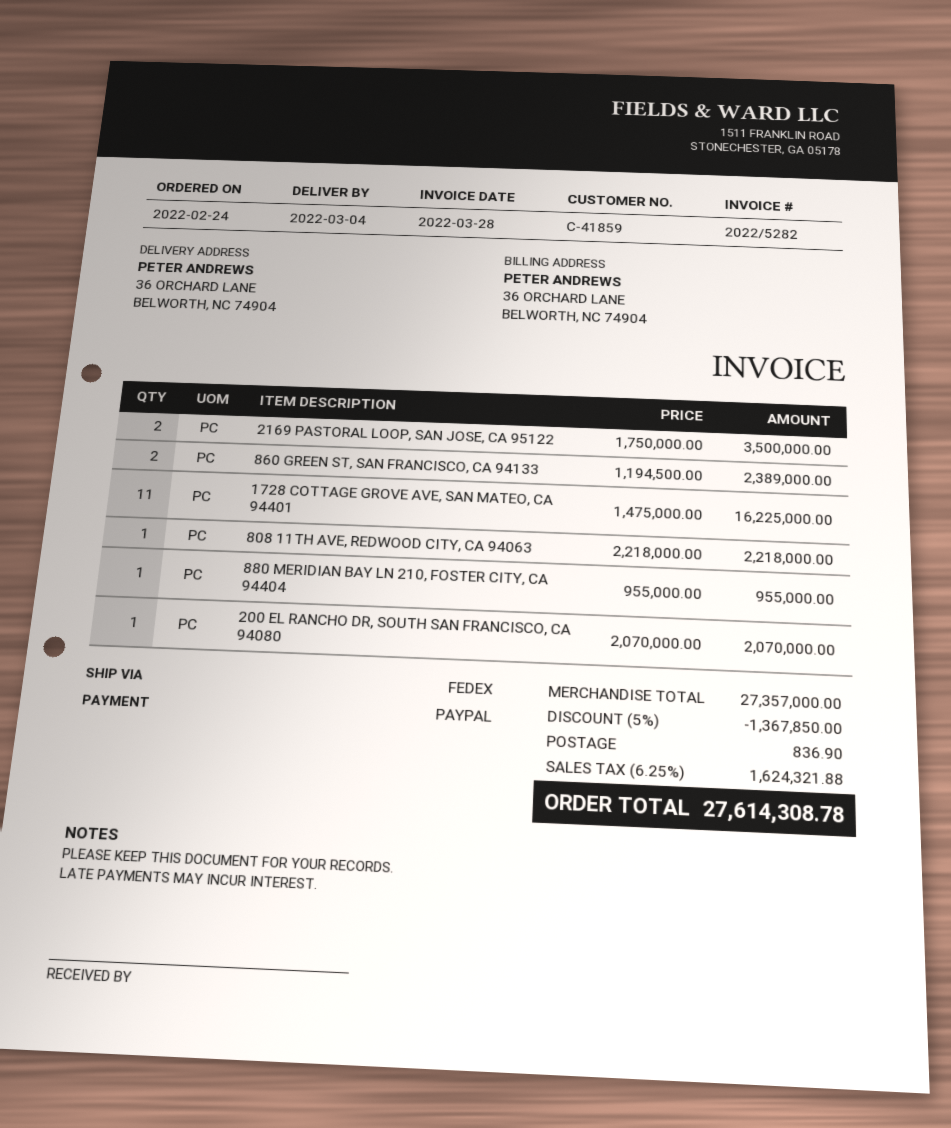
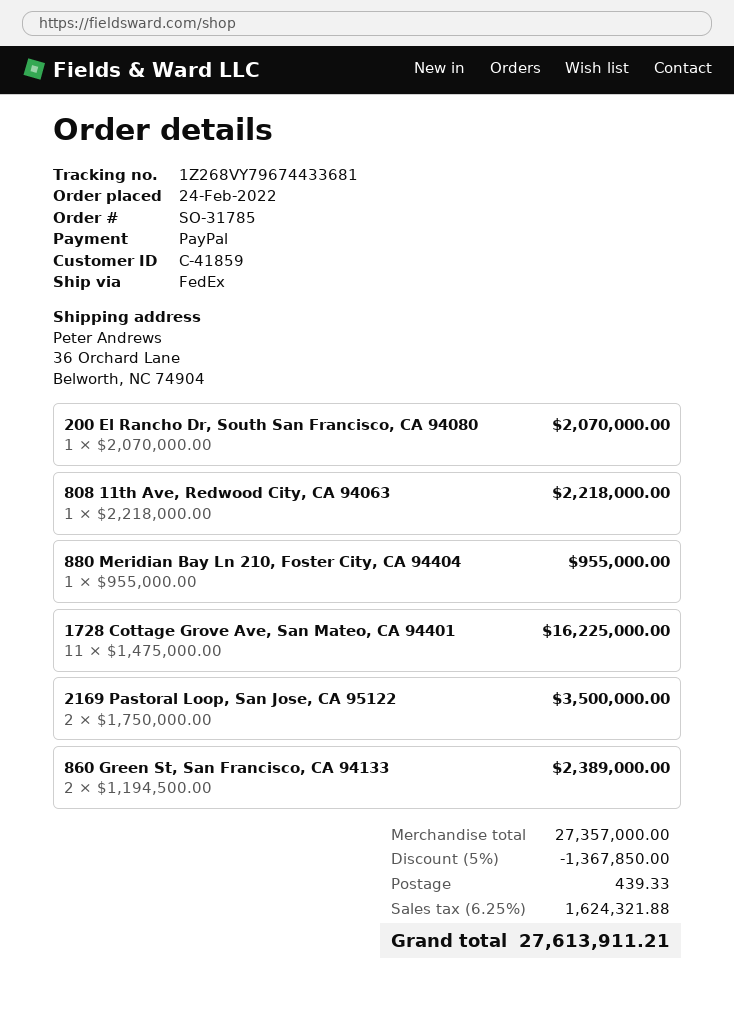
shipping: 836.90 -> 439.33
total: 27614308.78 -> 27613911.21

